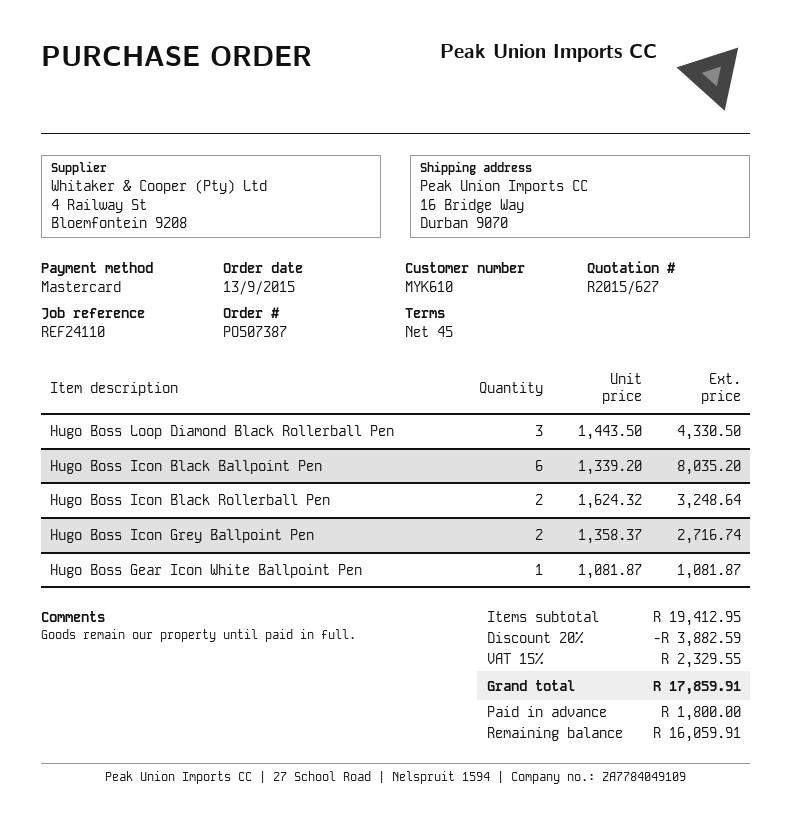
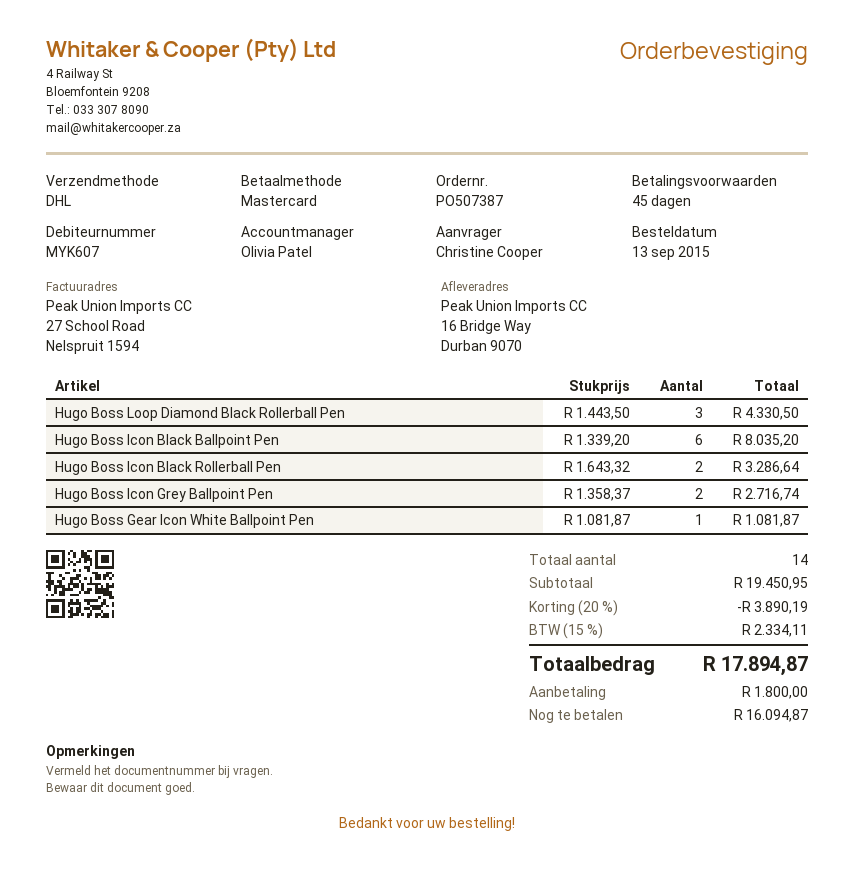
customer number: MYK610 -> MYK607
Hugo Boss Icon Black Rollerball Pen: 2 x 1624.32 = 3248.64 -> 2 x 1643.32 = 3286.64
subtotal: 19412.95 -> 19450.95
discount: 20% = 3882.59 -> 20% = 3890.19
tax: 15% = 2329.55 -> 15% = 2334.11
total: 17859.91 -> 17894.87
balance: 16059.91 -> 16094.87

